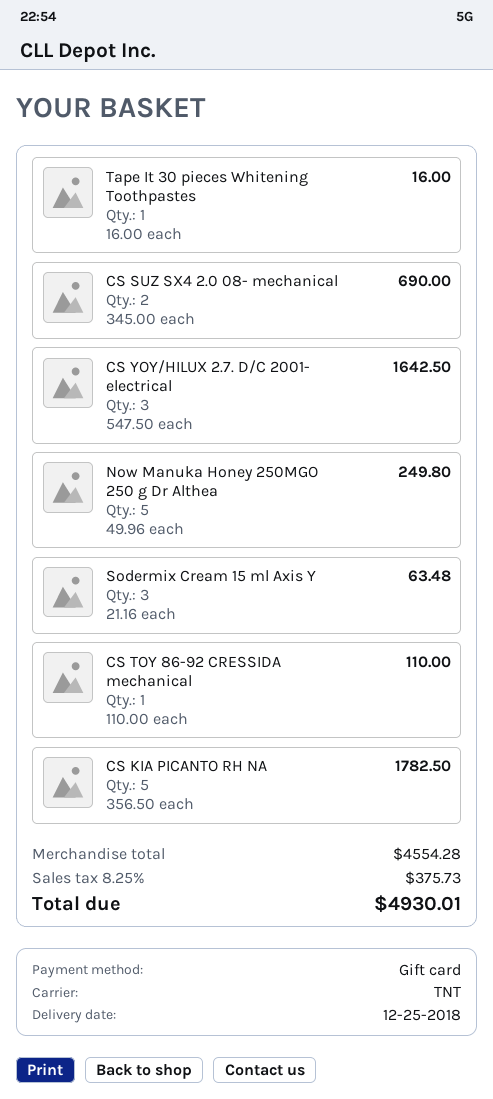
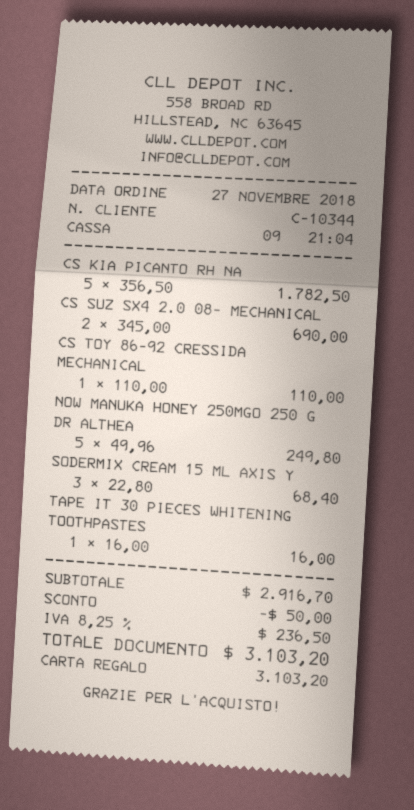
CS YOY/HILUX 2.7. D/C 2001- electrical: 3 x 547.50 = 1642.50 -> none
Sodermix Cream 15 ml Axis Y: 3 x 21.16 = 63.48 -> 3 x 22.80 = 68.40
subtotal: 4554.28 -> 2916.70
discount: none -> 50.00
tax: 8.25% = 375.73 -> 8.25% = 236.50
total: 4930.01 -> 3103.20

